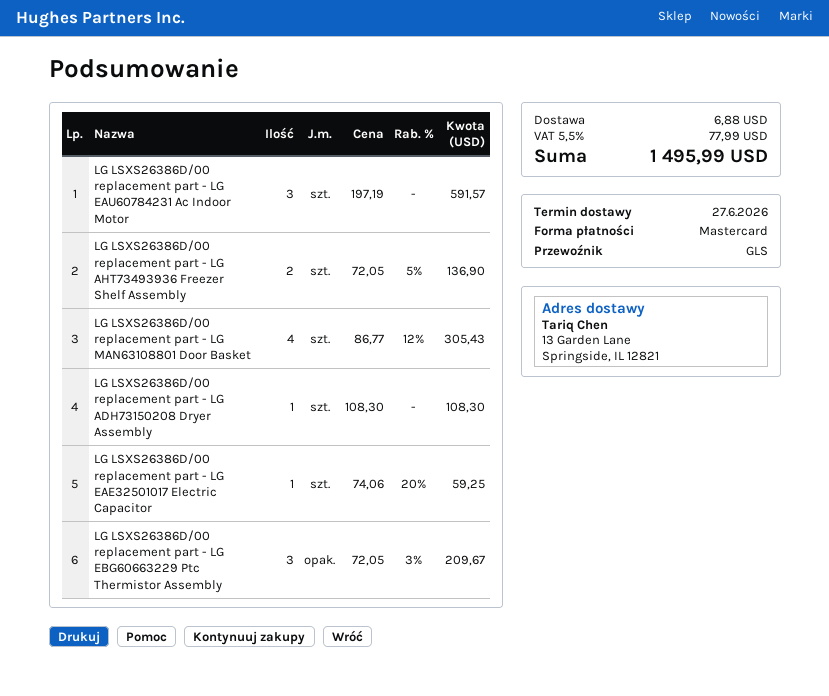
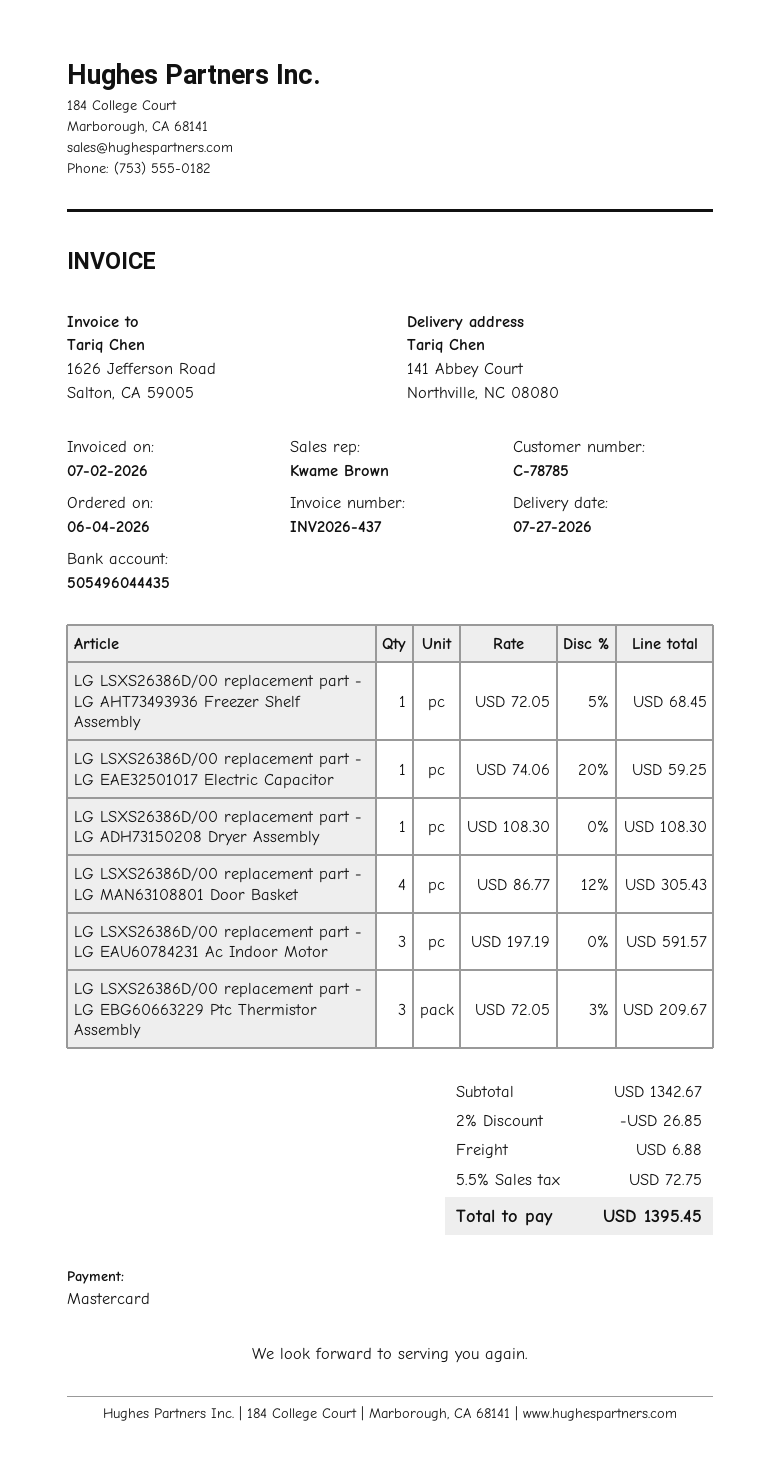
delivery date: 2026-06-27 -> 2026-07-27
ship to: 13 Garden Lane, Springside, IL 12821 -> 141 Abbey Court, Northville, NC 08080
LG LSXS26386D/00 replacement part - LG AHT73493936 Freezer Shelf Assembly: 2 x 72.05 - 5% = 136.90 -> 1 x 72.05 - 5% = 68.45
discount: none -> 2% = 26.85
tax: 5.5% = 77.99 -> 5.5% = 72.75
total: 1495.99 -> 1395.45

